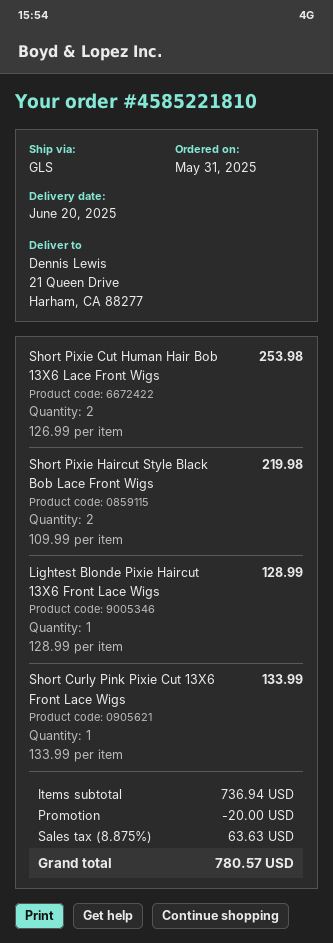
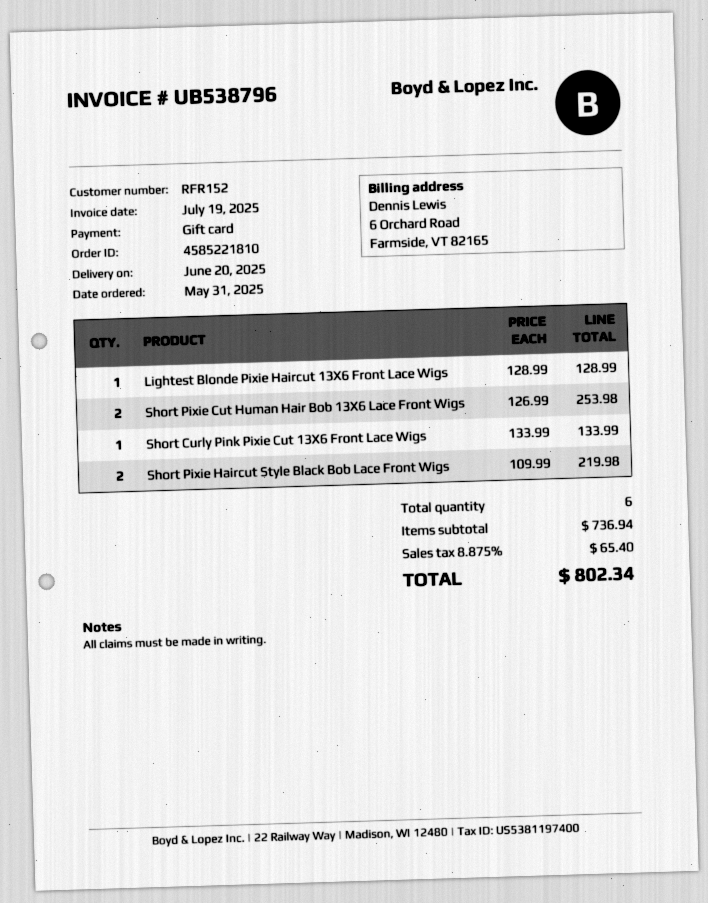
discount: 20.00 -> none
tax: 8.875% = 63.63 -> 8.875% = 65.40
total: 780.57 -> 802.34

